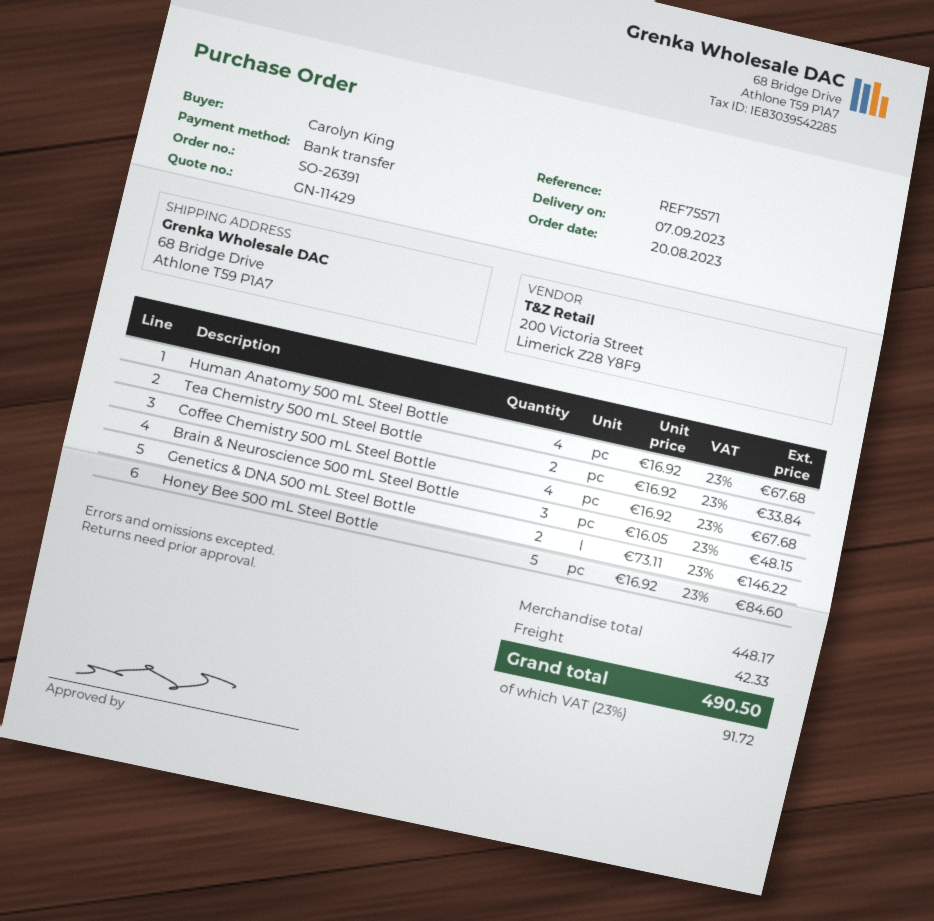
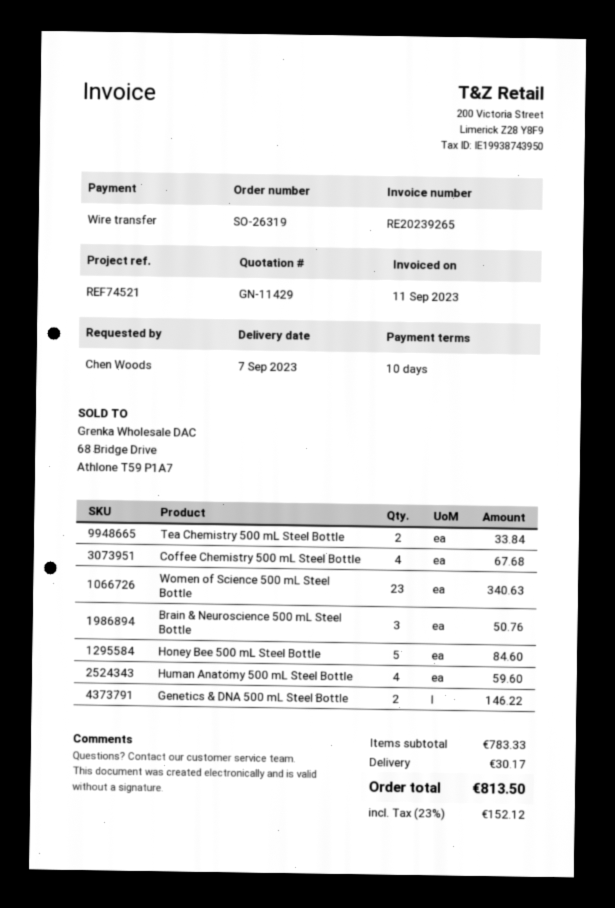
order number: SO-26391 -> SO-26319
reference: REF75571 -> REF74521
ordered by: Carolyn King -> Chen Woods
Human Anatomy 500 mL Steel Bottle: 4 for 67.68 -> 4 for 59.60
Brain & Neuroscience 500 mL Steel Bottle: 3 for 48.15 -> 3 for 50.76
Women of Science 500 mL Steel Bottle: none -> 23 for 340.63
subtotal: 448.17 -> 783.33
shipping: 42.33 -> 30.17
tax: 23% = 91.72 -> 23% = 152.12
total: 490.50 -> 813.50

